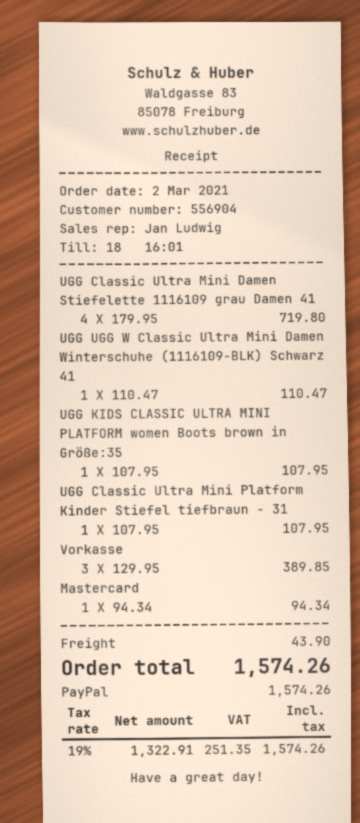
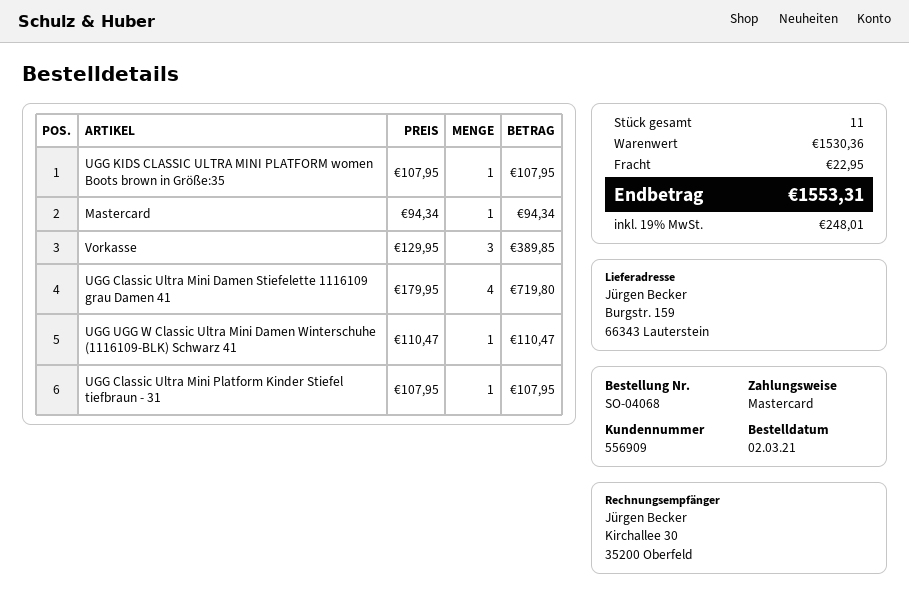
customer number: 556904 -> 556909
payment method: PayPal -> Mastercard
shipping: 43.90 -> 22.95
tax: 19% = 251.35 -> 19% = 248.01
total: 1574.26 -> 1553.31

